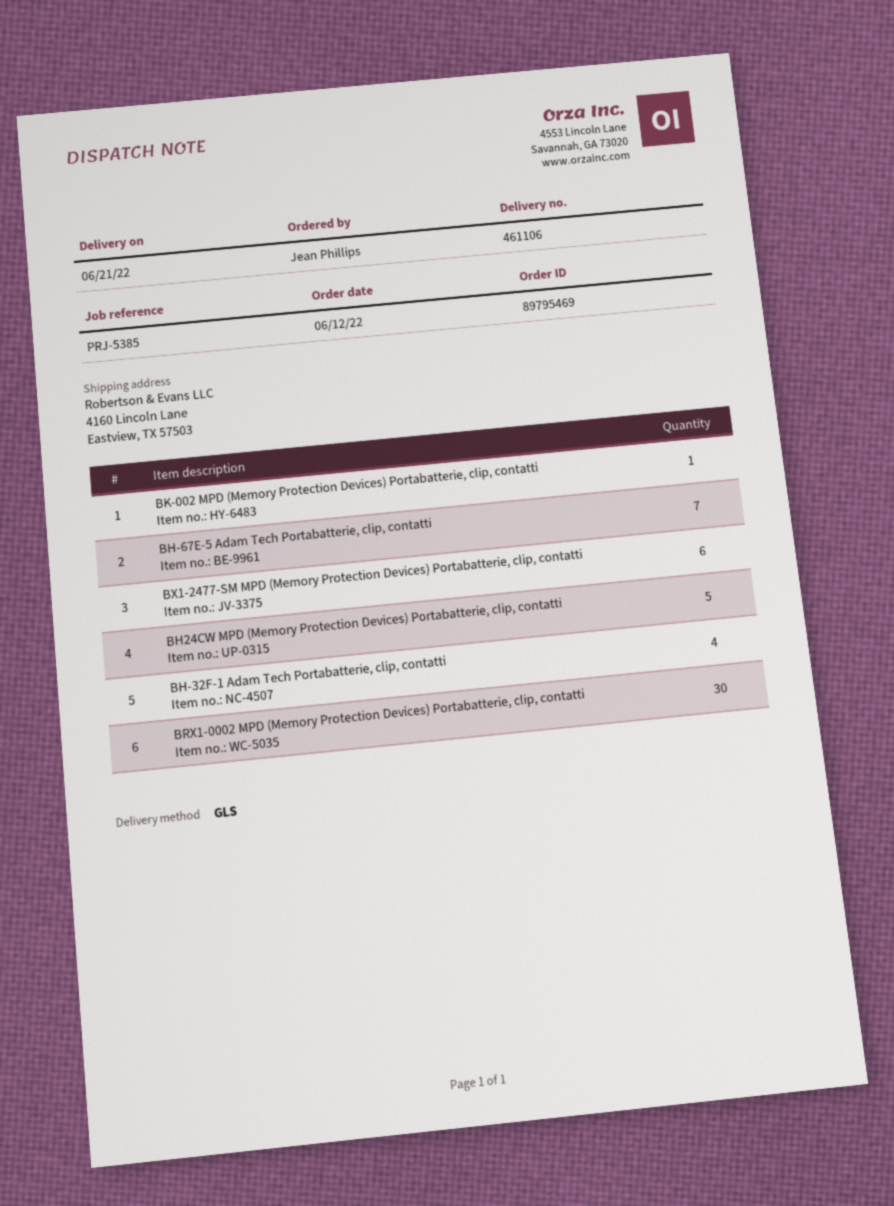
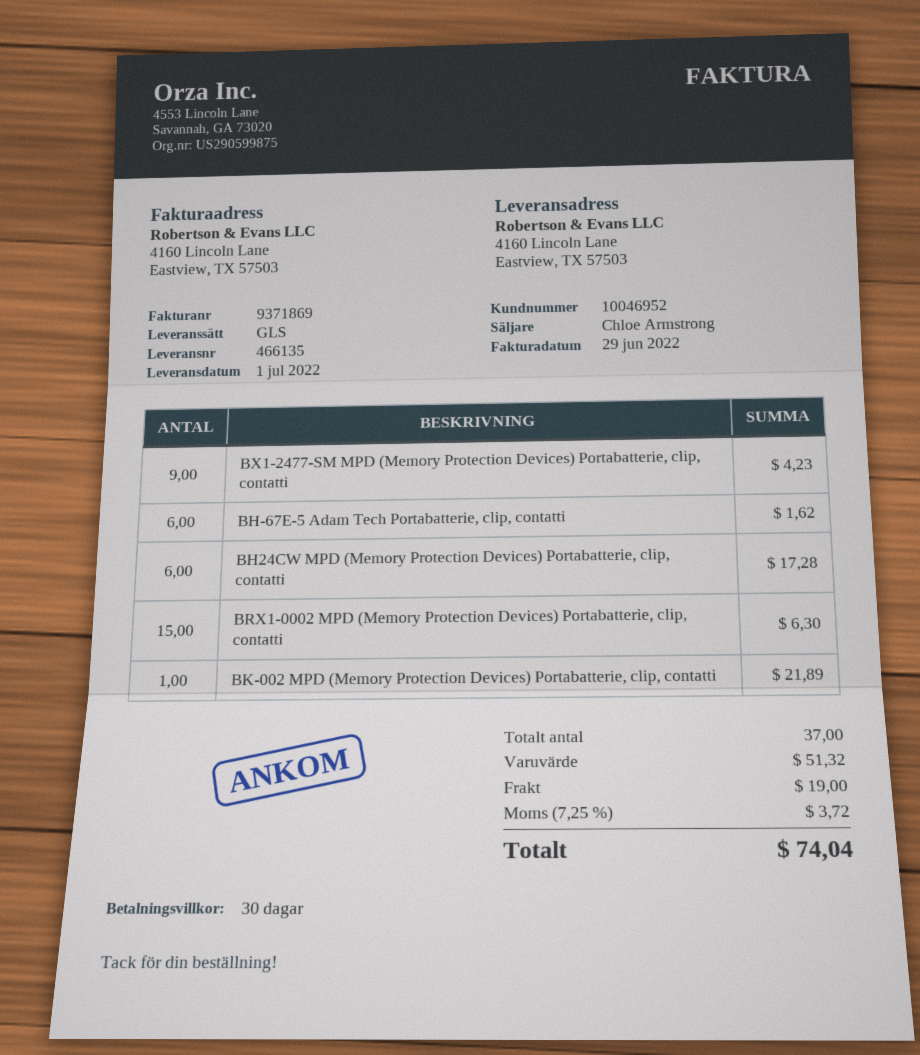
delivery note number: 461106 -> 466135
delivery date: 2022-06-21 -> 2022-07-01
BH-67E-5 Adam Tech Portabatterie, clip, contatti: 7 -> 6
BX1-2477-SM MPD (Memory Protection Devices) Portabatterie, clip, contatti: 6 -> 9
BH24CW MPD (Memory Protection Devices) Portabatterie, clip, contatti: 5 -> 6
BH-32F-1 Adam Tech Portabatterie, clip, contatti: 4 -> none
BRX1-0002 MPD (Memory Protection Devices) Portabatterie, clip, contatti: 30 -> 15

